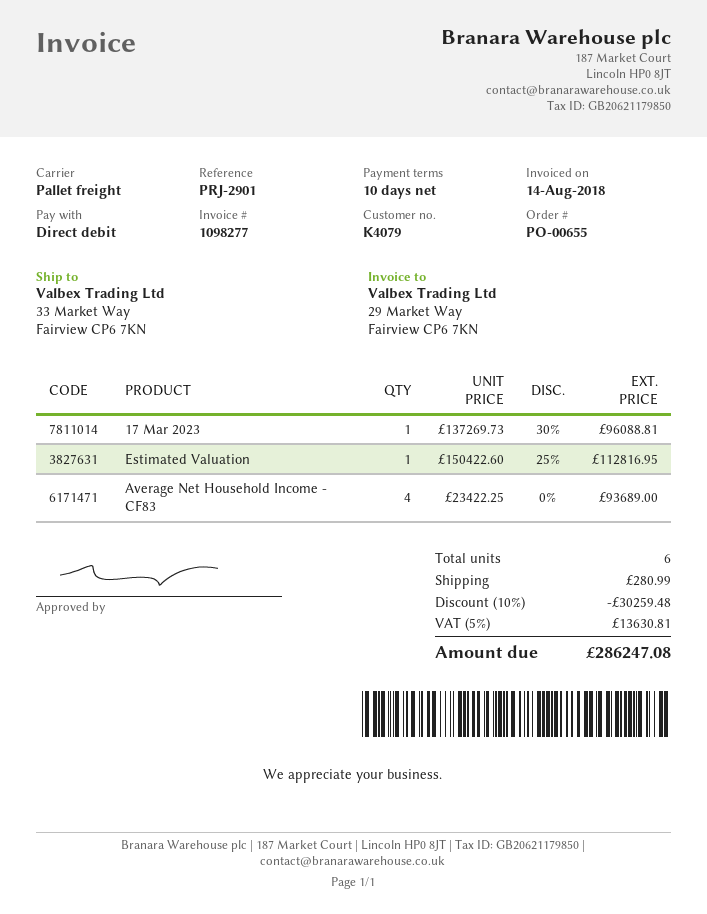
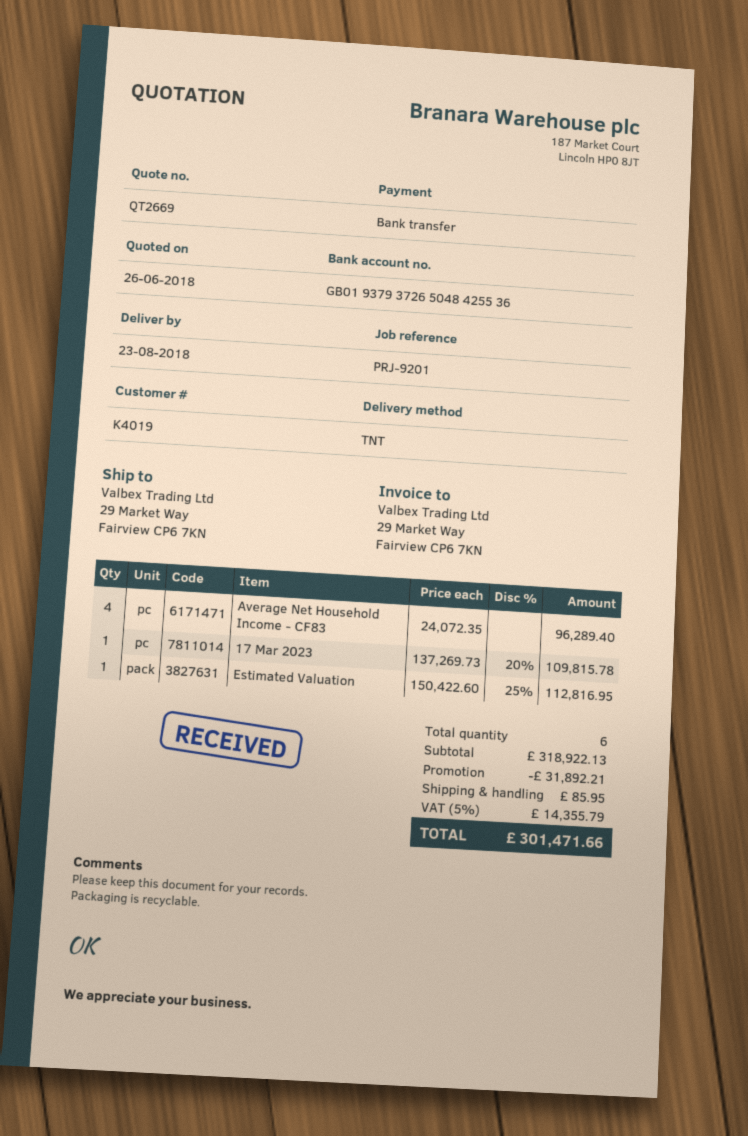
customer number: K4079 -> K4019
reference: PRJ-2901 -> PRJ-9201
payment method: direct debit -> bank transfer
shipping method: pallet freight -> TNT
ship to: 33 Market Way, Fairview CP6 7KN -> 29 Market Way, Fairview CP6 7KN
17 Mar 2023: 1 x 137269.73 - 30% = 96088.81 -> 1 x 137269.73 - 20% = 109815.78
Average Net Household Income - CF83: 4 x 23422.25 = 93689.00 -> 4 x 24072.35 = 96289.40
discount: 30259.48 -> 31892.21
shipping: 280.99 -> 85.95
tax: 5% = 13630.81 -> 5% = 14355.79
total: 286247.08 -> 301471.66

